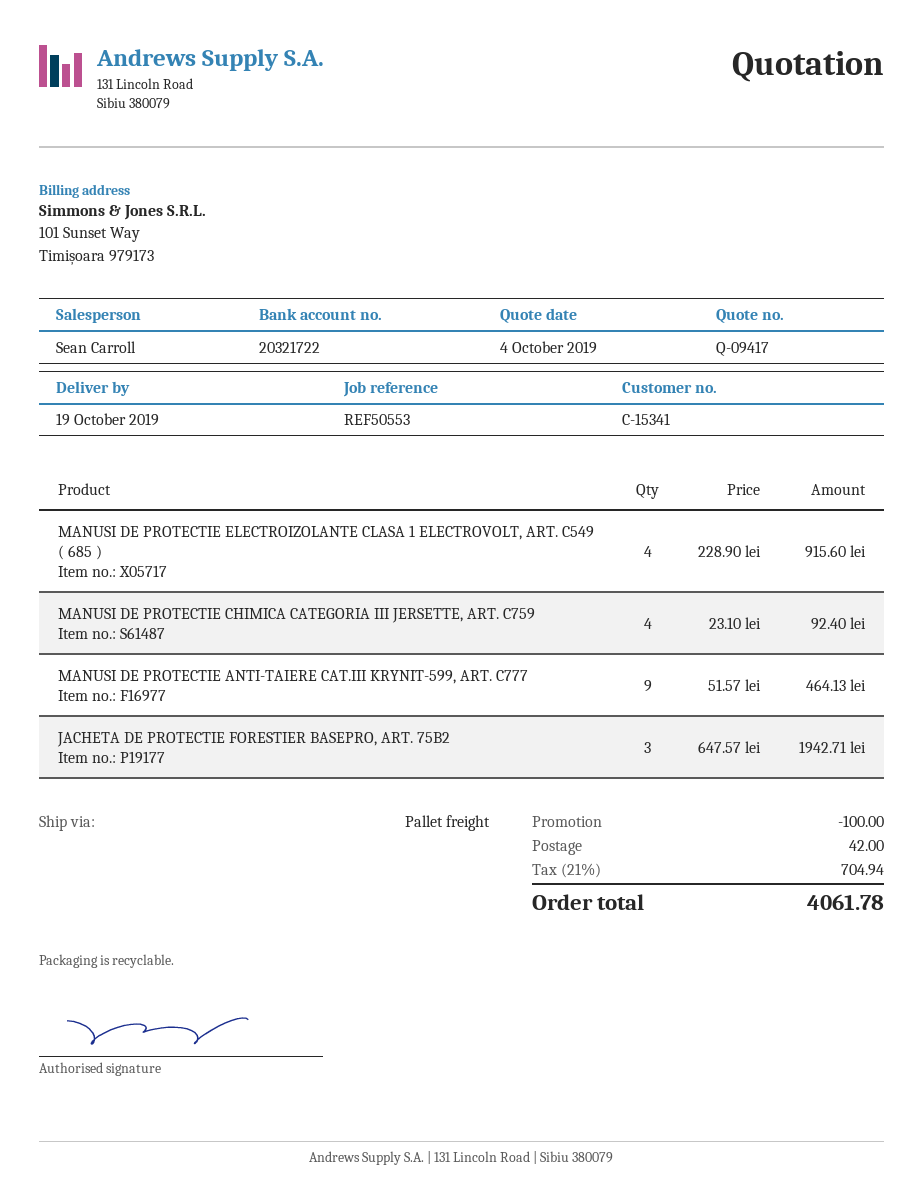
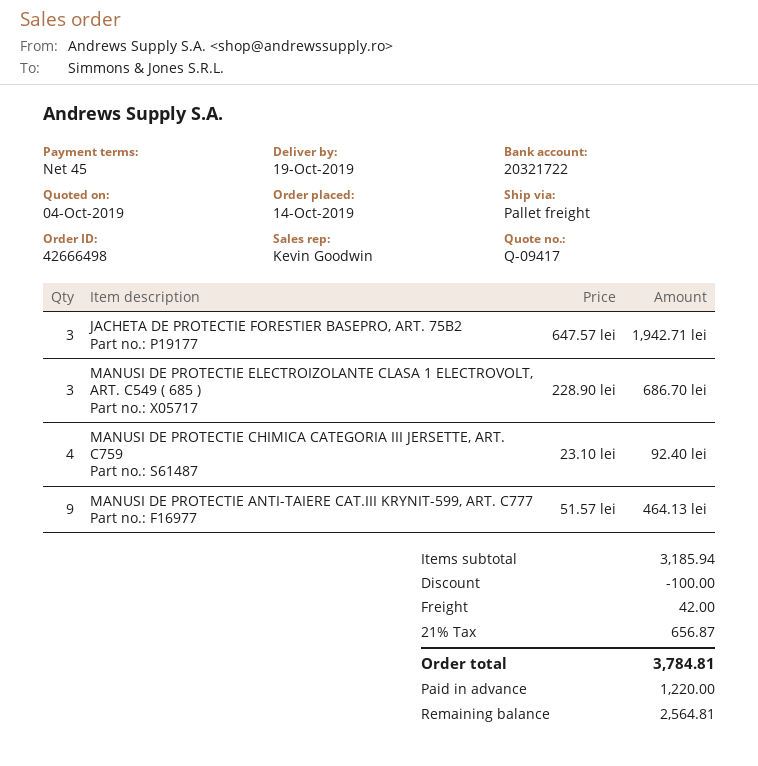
sales rep: Sean Carroll -> Kevin Goodwin
MANUSI DE PROTECTIE ELECTROIZOLANTE CLASA 1 ELECTROVOLT, ART. C549 ( 685 ): 4 x 228.90 = 915.60 -> 3 x 228.90 = 686.70
tax: 21% = 704.94 -> 21% = 656.87
total: 4061.78 -> 3784.81

